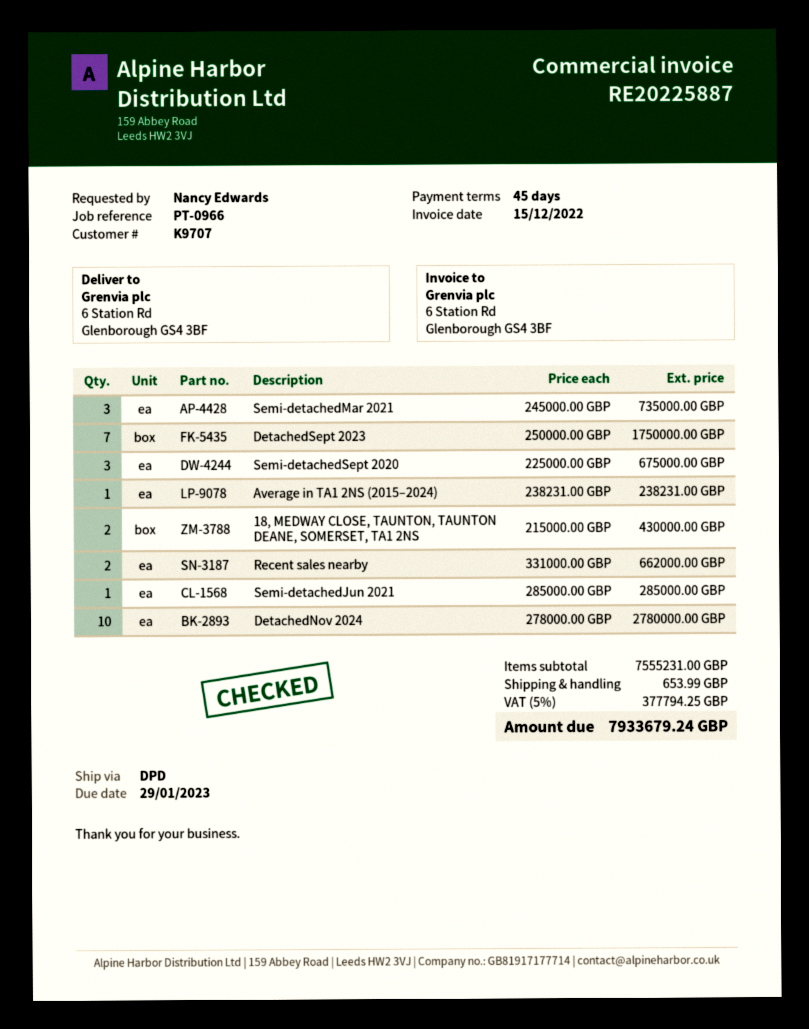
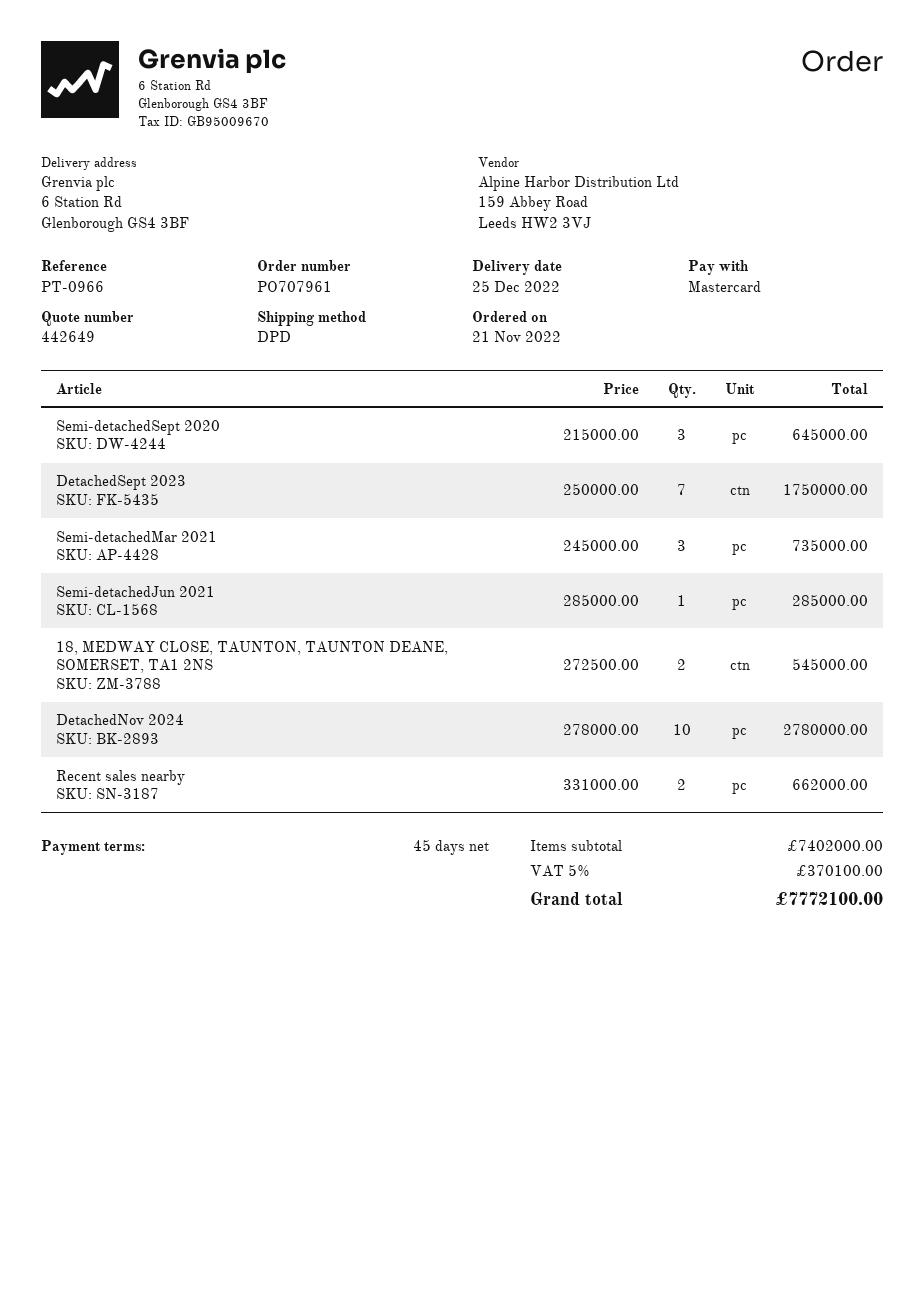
Semi-detachedSept 2020: 3 x 225000.00 = 675000.00 -> 3 x 215000.00 = 645000.00
Average in TA1 2NS (2015–2024): 1 x 238231.00 = 238231.00 -> none
18, MEDWAY CLOSE, TAUNTON, TAUNTON DEANE, SOMERSET, TA1 2NS: 2 x 215000.00 = 430000.00 -> 2 x 272500.00 = 545000.00
subtotal: 7555231.00 -> 7402000.00
shipping: 653.99 -> none
tax: 5% = 377794.25 -> 5% = 370100.00
total: 7933679.24 -> 7772100.00

